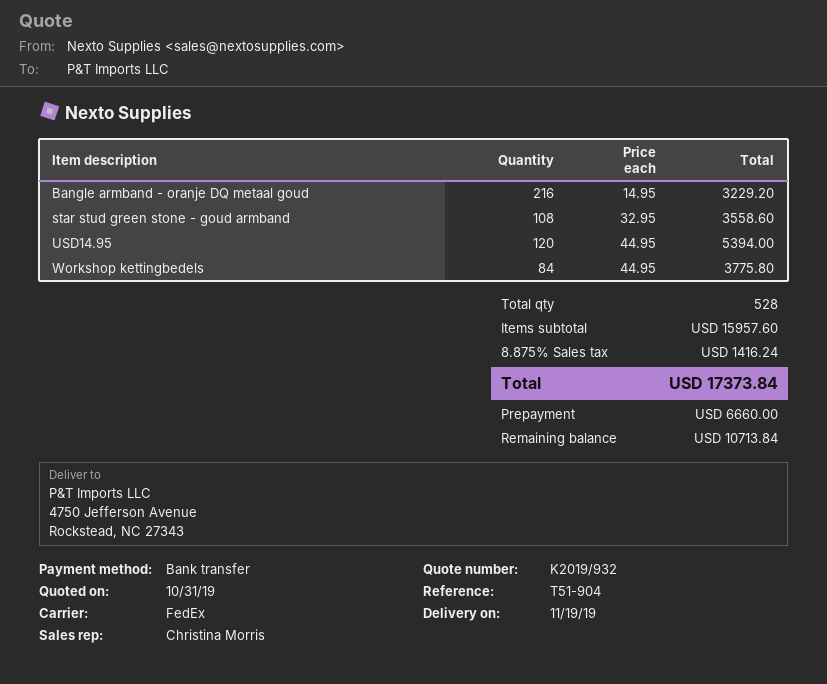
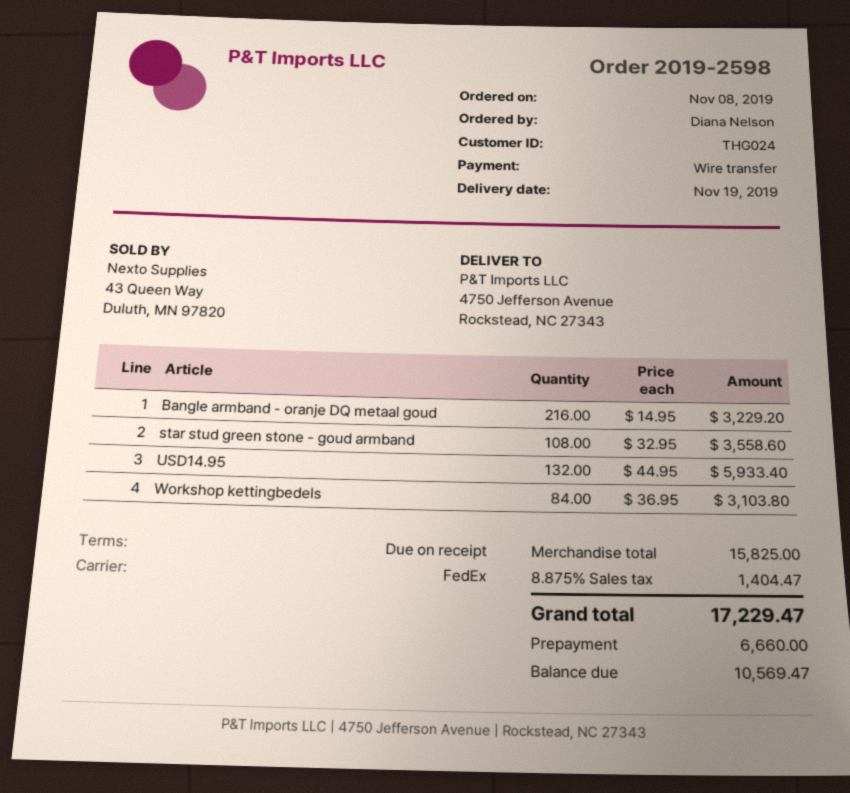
USD14.95: 120 x 44.95 = 5394.00 -> 132 x 44.95 = 5933.40
Workshop kettingbedels: 84 x 44.95 = 3775.80 -> 84 x 36.95 = 3103.80
subtotal: 15957.60 -> 15825.00
tax: 8.875% = 1416.24 -> 8.875% = 1404.47
total: 17373.84 -> 17229.47
balance: 10713.84 -> 10569.47

